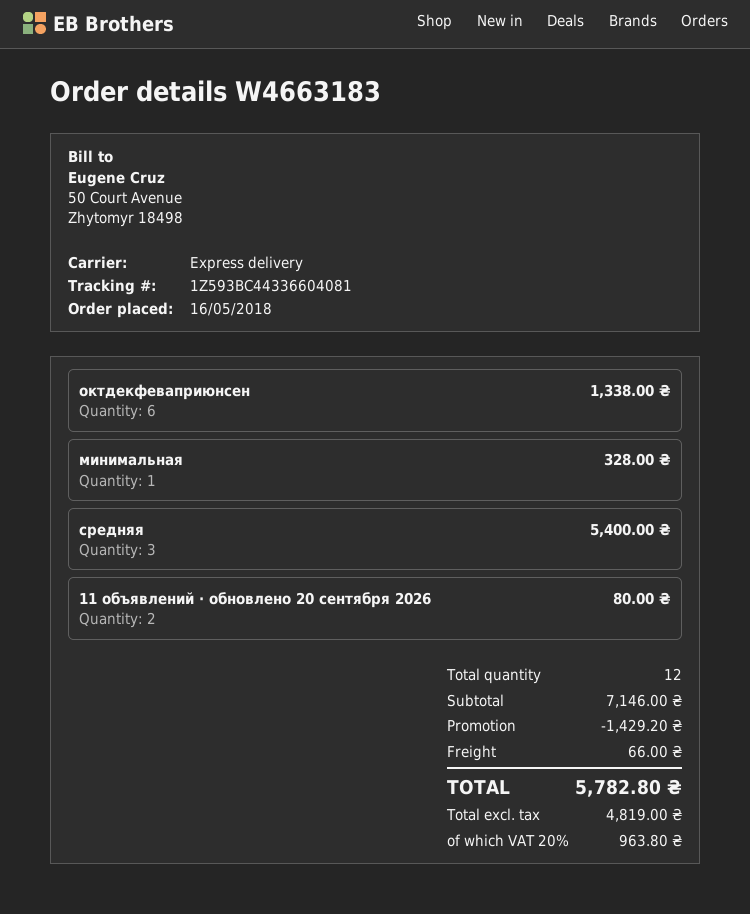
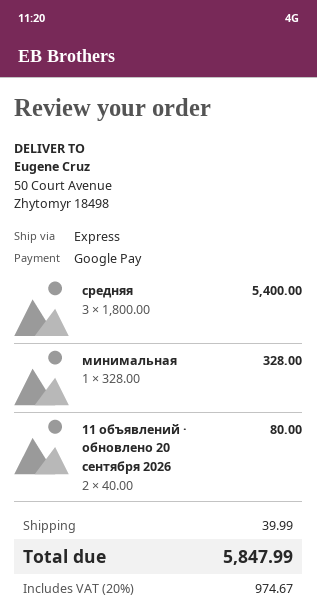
октдекфеваприюнсен: 6 for 1338.00 -> none
discount: 1429.20 -> none
shipping: 66.00 -> 39.99
tax: 20% = 963.80 -> 20% = 974.67
total: 5782.80 -> 5847.99

